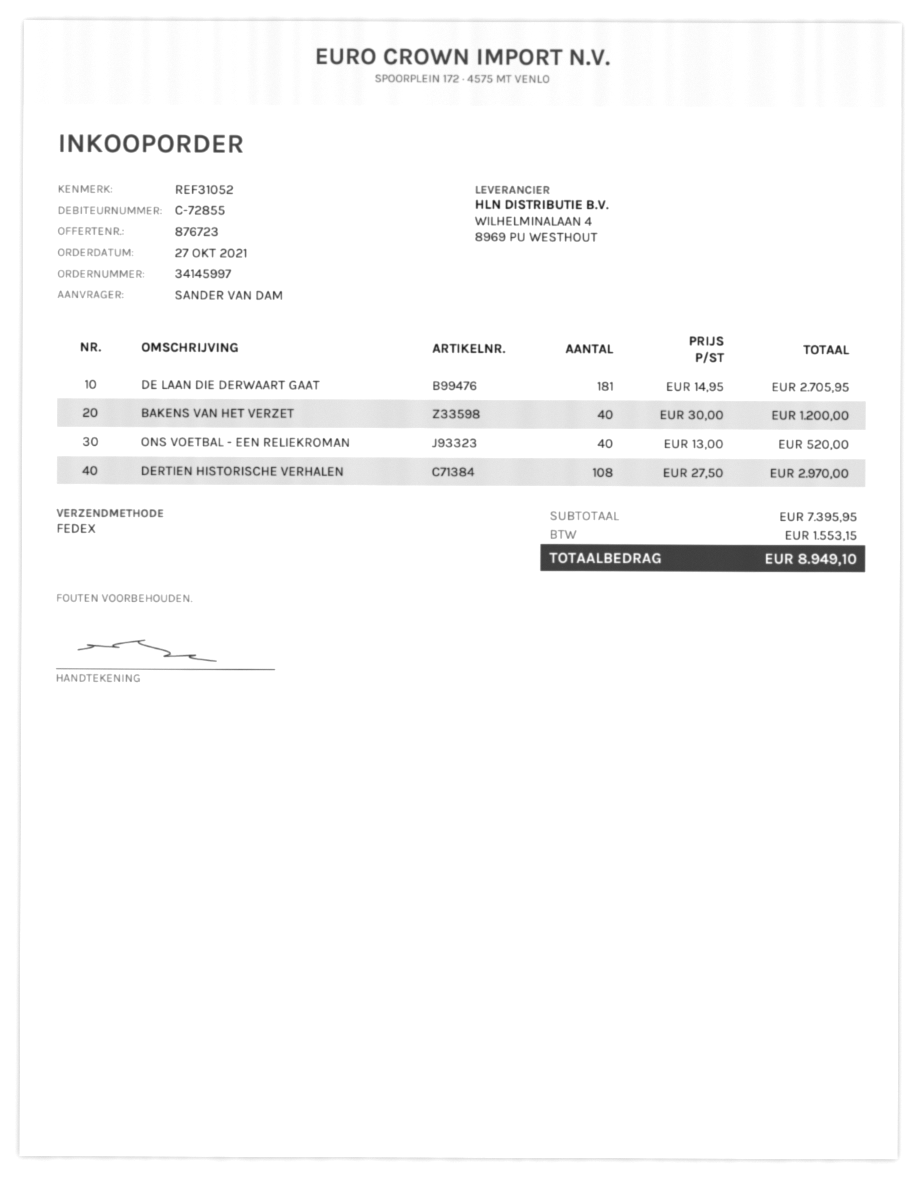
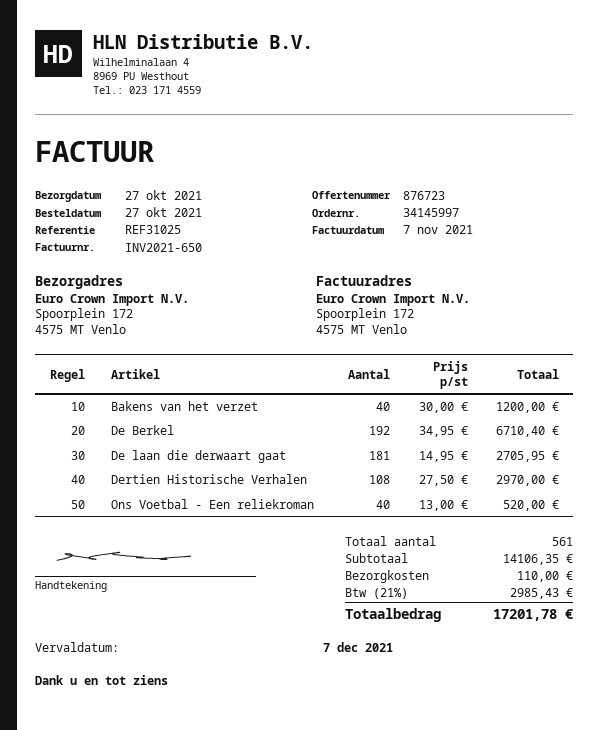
reference: REF31052 -> REF31025
De Berkel: none -> 192 x 34.95 = 6710.40
subtotal: 7395.95 -> 14106.35
shipping: none -> 110.00
tax: 1553.15 -> 2985.43
total: 8949.10 -> 17201.78

